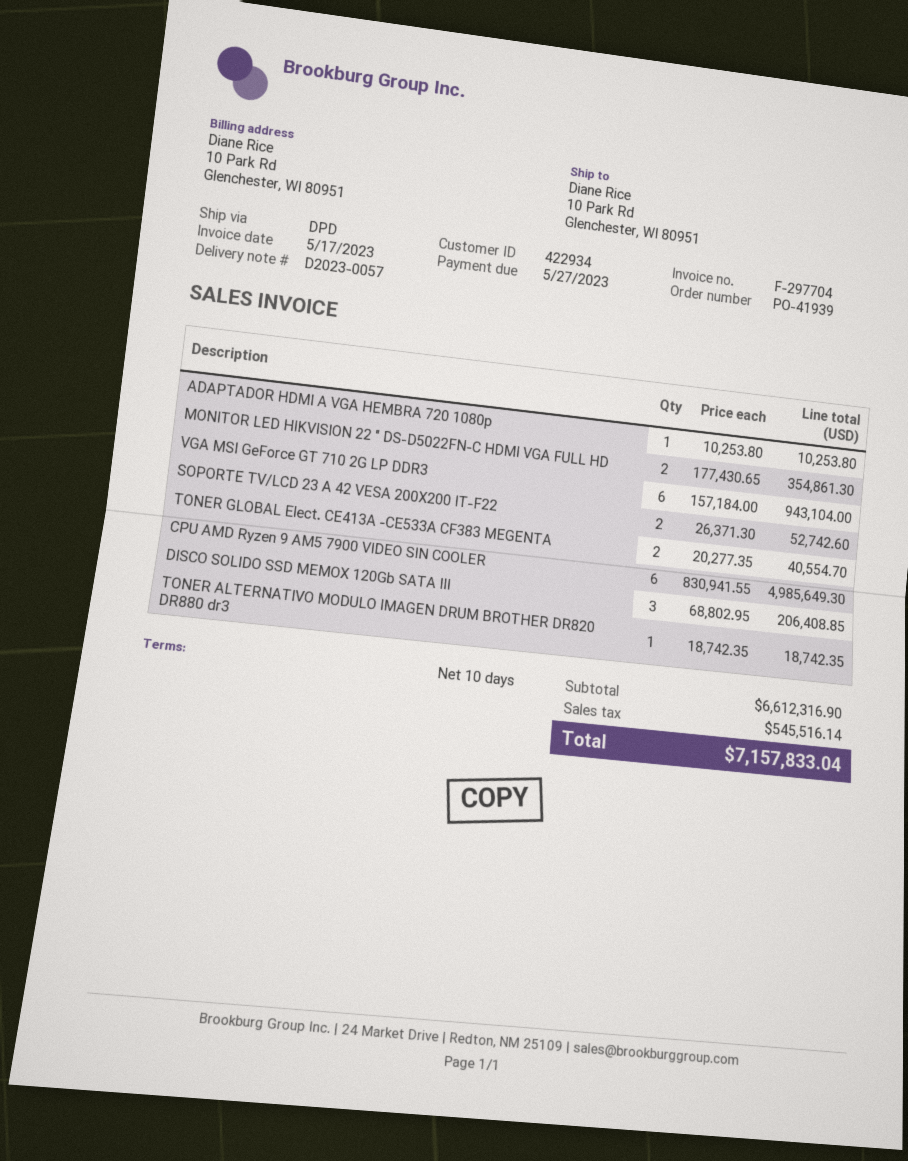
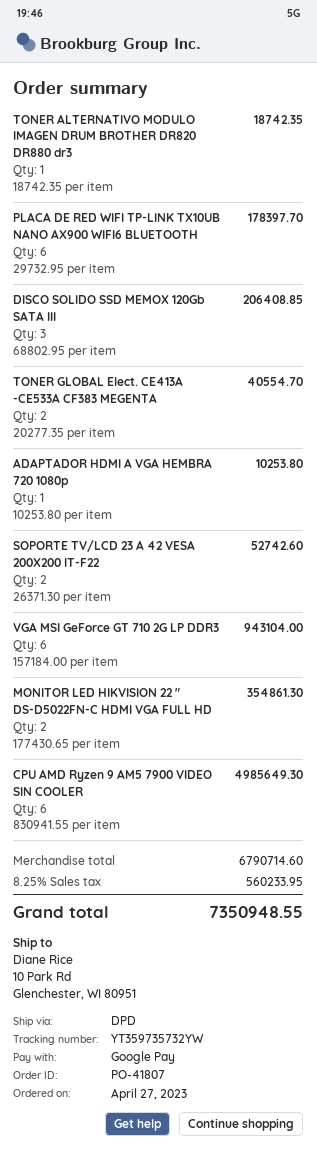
order number: PO-41939 -> PO-41807
PLACA DE RED WIFI TP-LINK TX10UB NANO AX900 WIFI6 BLUETOOTH: none -> 6 x 29732.95 = 178397.70
subtotal: 6612316.90 -> 6790714.60
tax: 545516.14 -> 560233.95
total: 7157833.04 -> 7350948.55

